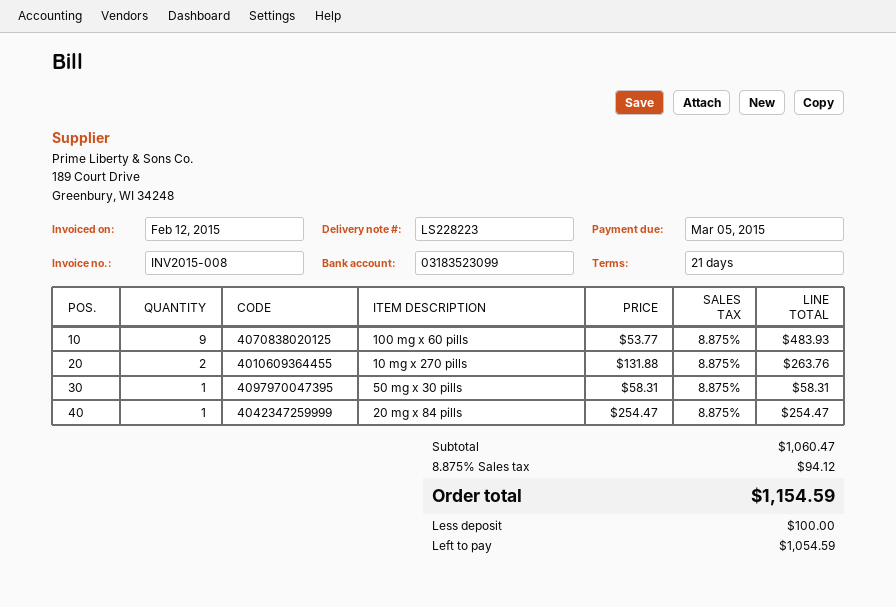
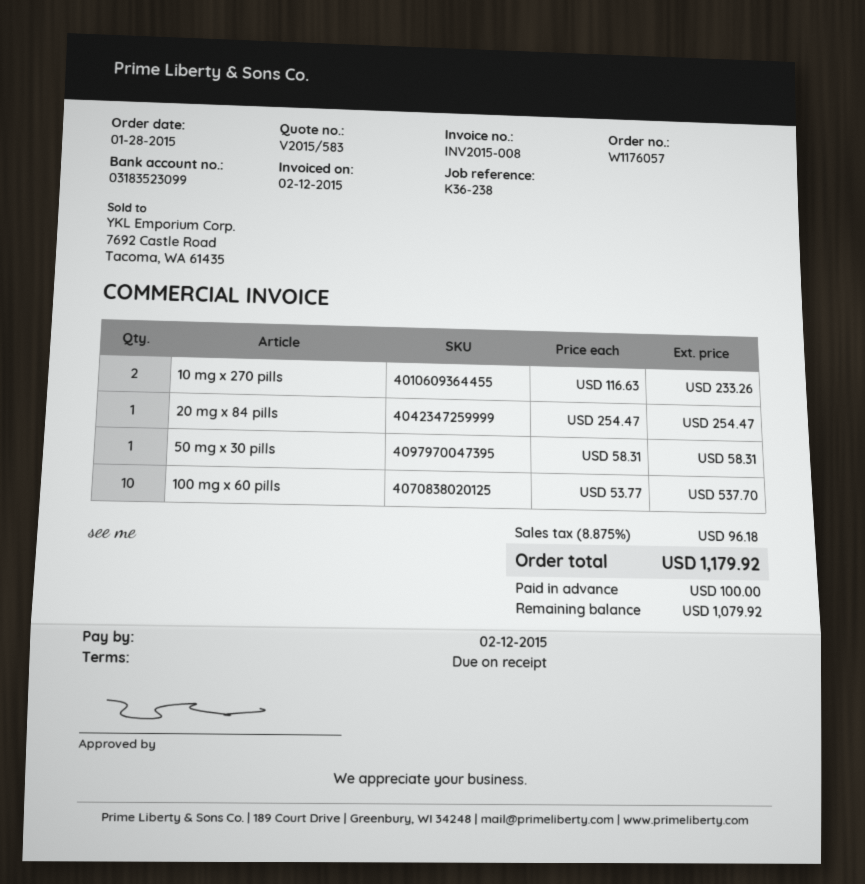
payment terms: 21 days -> on receipt
due date: 2015-03-05 -> 2015-02-12
100 mg x 60 pills: 9 x 53.77 = 483.93 -> 10 x 53.77 = 537.70
10 mg x 270 pills: 2 x 131.88 = 263.76 -> 2 x 116.63 = 233.26
tax: 8.875% = 94.12 -> 8.875% = 96.18
total: 1154.59 -> 1179.92
balance: 1054.59 -> 1079.92

